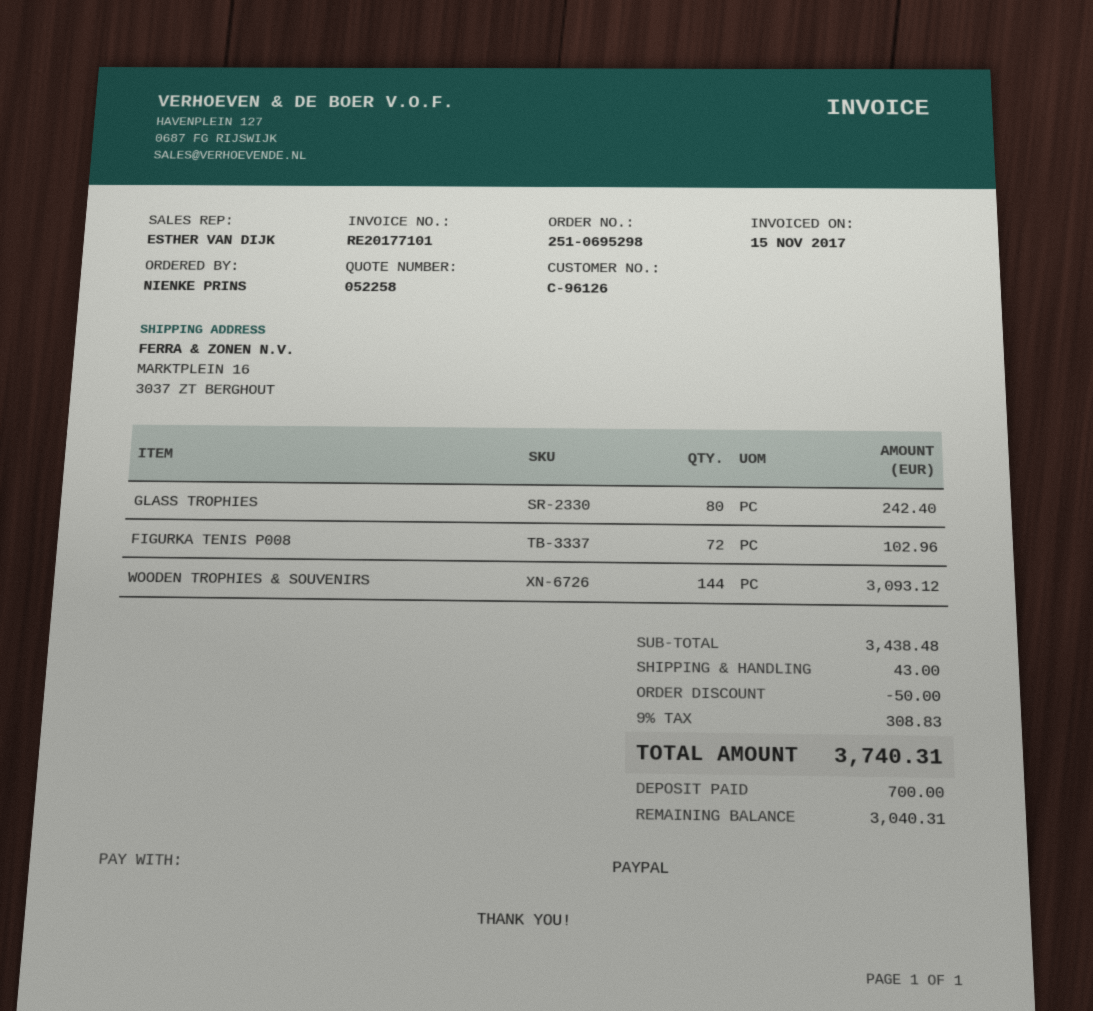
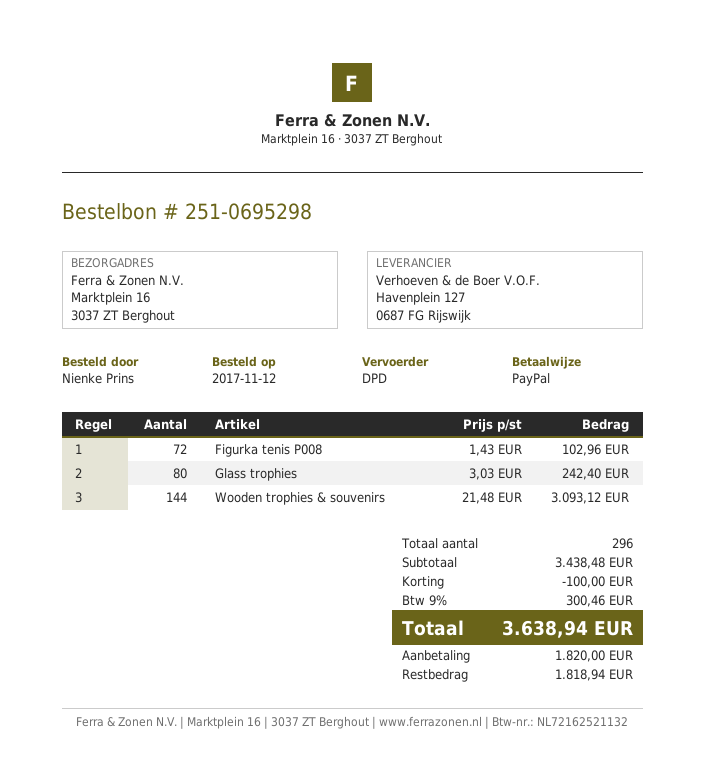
discount: 50.00 -> 100.00
shipping: 43.00 -> none
tax: 9% = 308.83 -> 9% = 300.46
total: 3740.31 -> 3638.94
deposit: 700.00 -> 1820.00
balance: 3040.31 -> 1818.94

